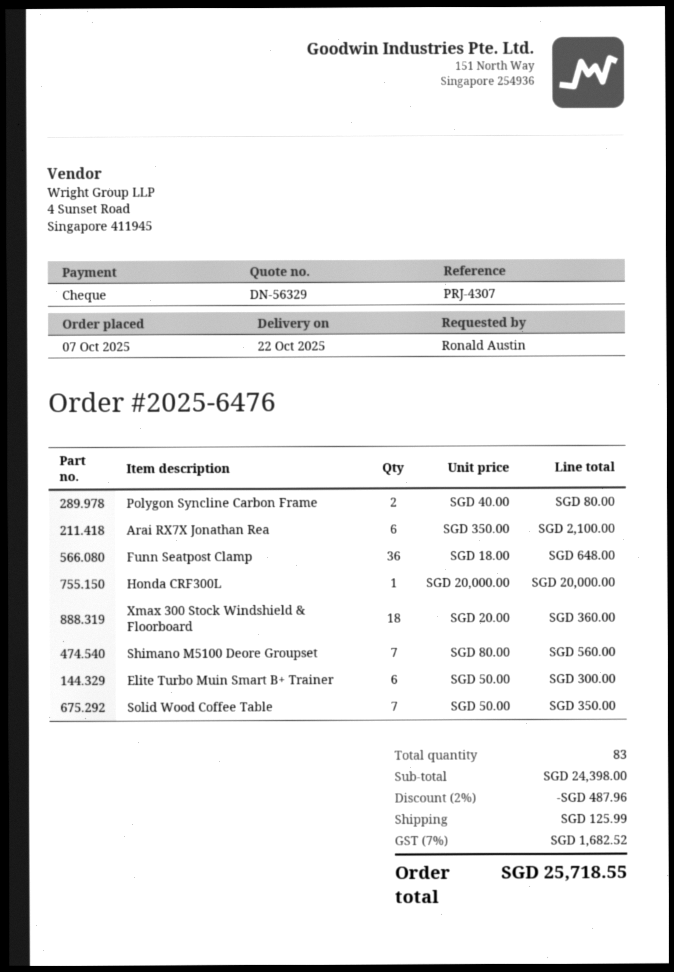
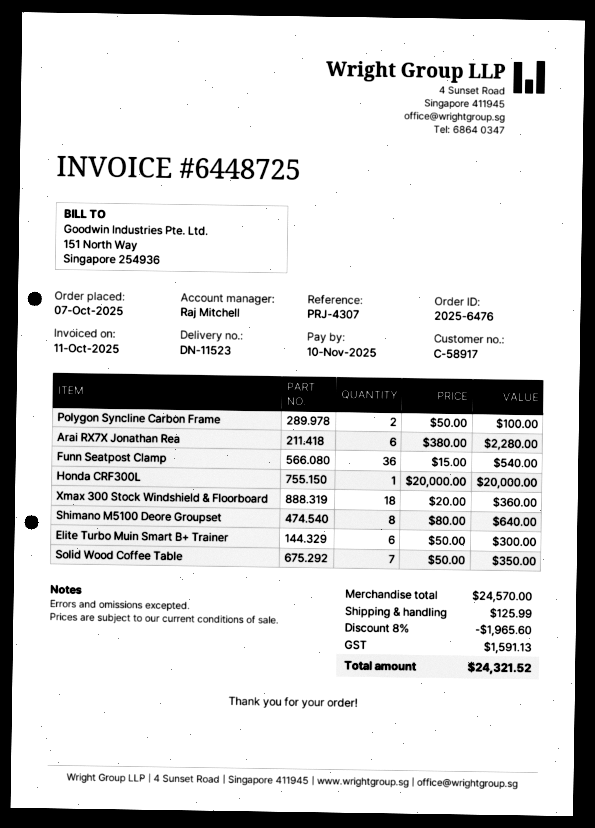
Polygon Syncline Carbon Frame: 2 x 40.00 = 80.00 -> 2 x 50.00 = 100.00
Arai RX7X Jonathan Rea: 6 x 350.00 = 2100.00 -> 6 x 380.00 = 2280.00
Funn Seatpost Clamp: 36 x 18.00 = 648.00 -> 36 x 15.00 = 540.00
Shimano M5100 Deore Groupset: 7 x 80.00 = 560.00 -> 8 x 80.00 = 640.00
subtotal: 24398.00 -> 24570.00
discount: 2% = 487.96 -> 8% = 1965.60
tax: 1682.52 -> 1591.13
total: 25718.55 -> 24321.52

